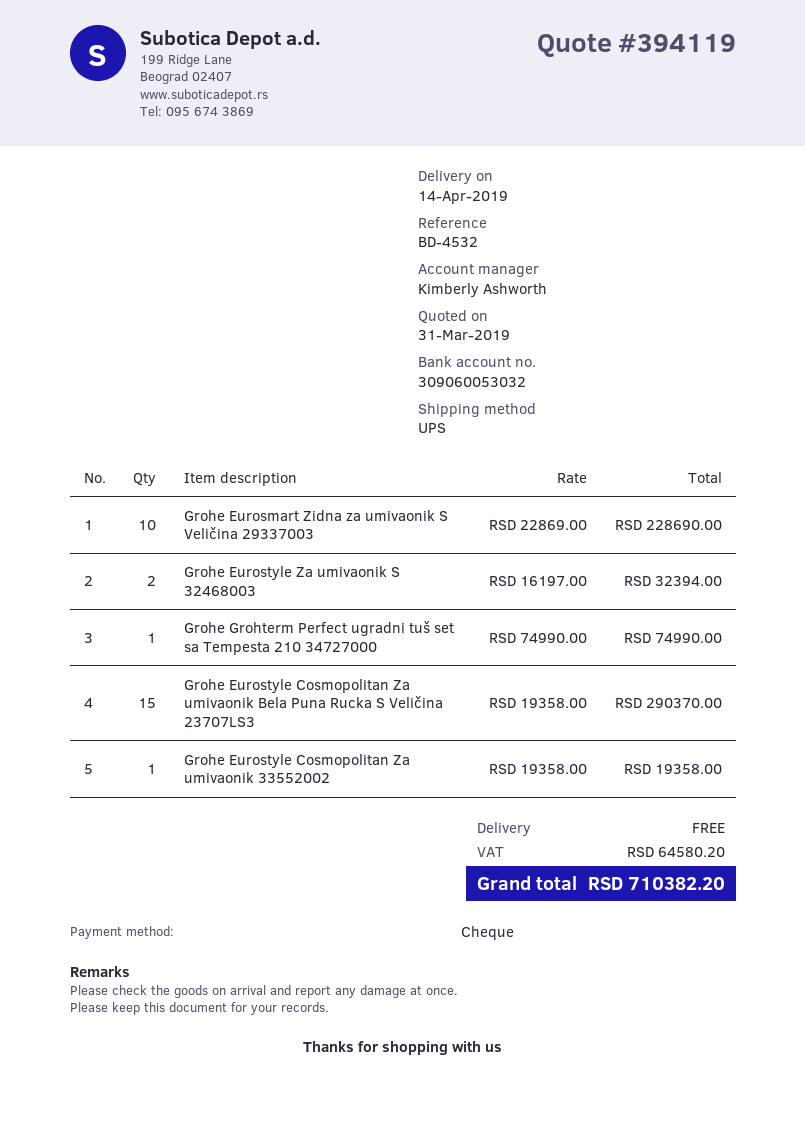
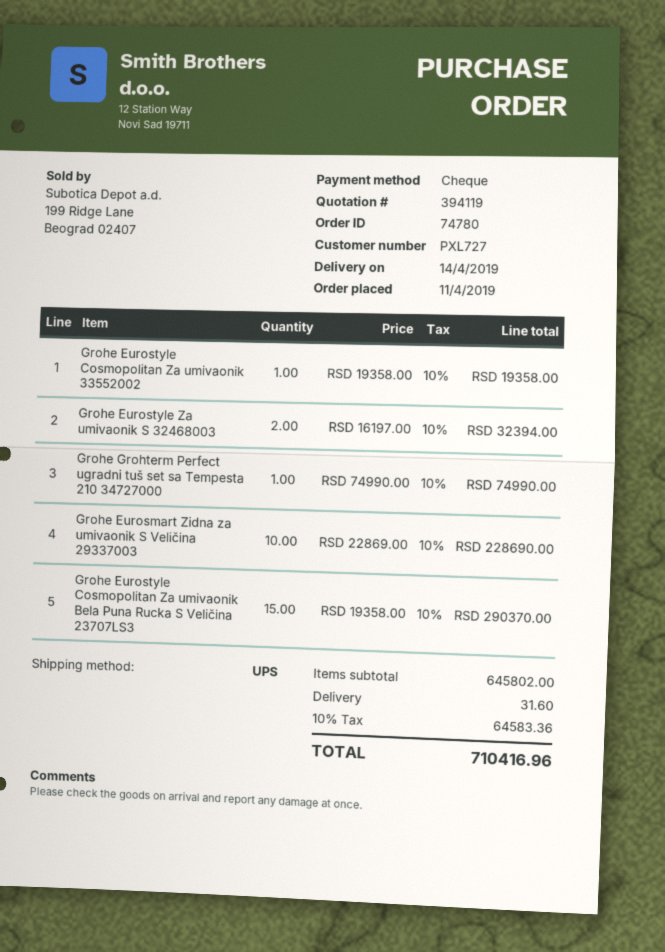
shipping: 0.00 -> 31.60
tax: 64580.20 -> 64583.36
total: 710382.20 -> 710416.96

